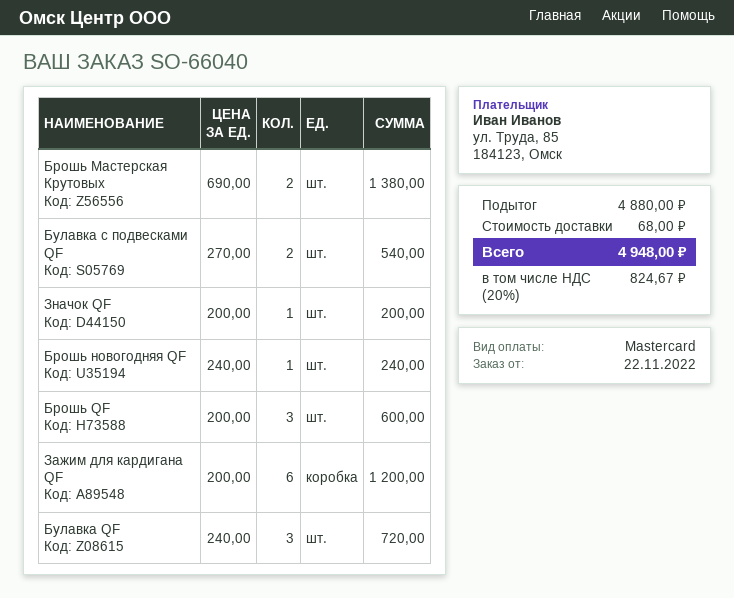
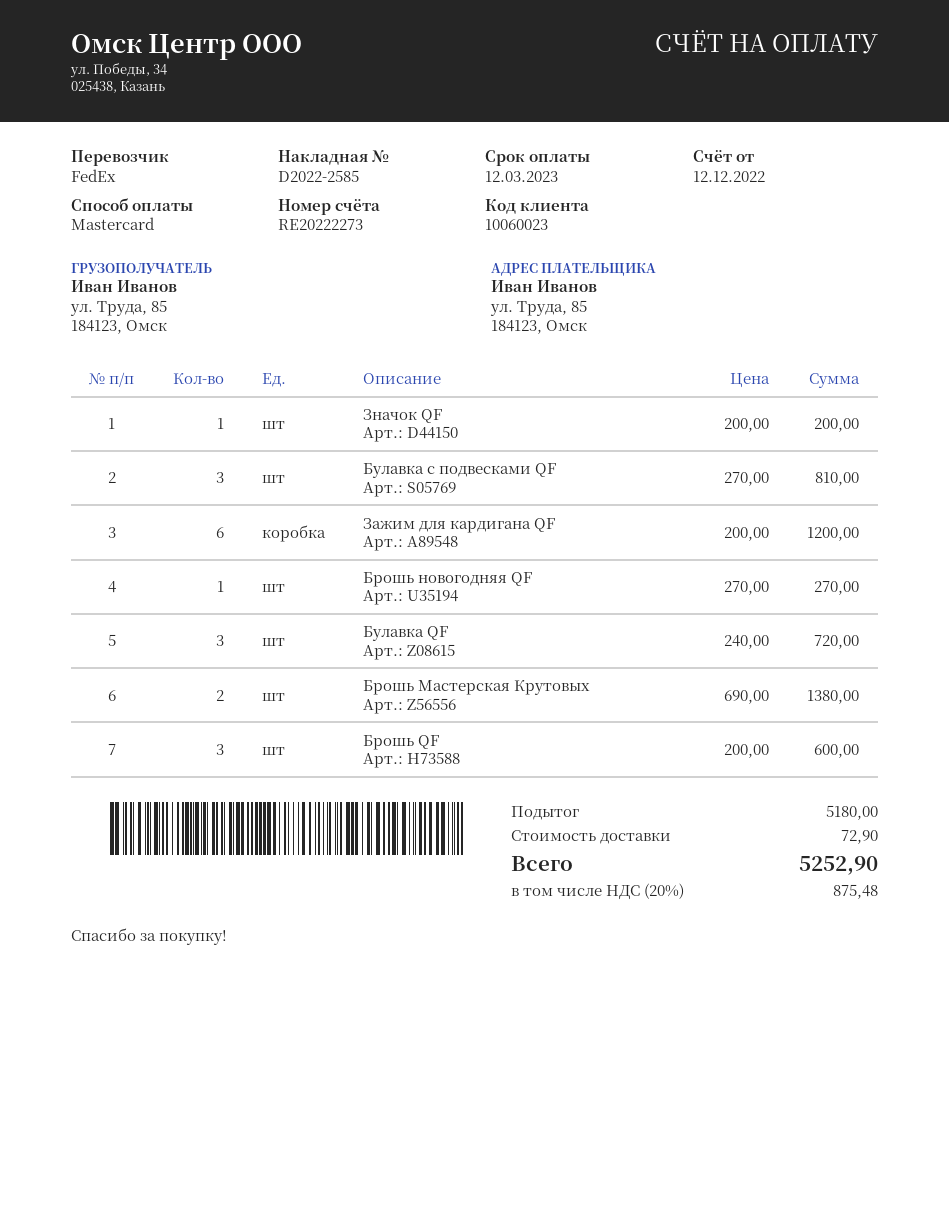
Булавка с подвесками QF: 2 x 270.00 = 540.00 -> 3 x 270.00 = 810.00
Брошь новогодняя QF: 1 x 240.00 = 240.00 -> 1 x 270.00 = 270.00
subtotal: 4880.00 -> 5180.00
shipping: 68.00 -> 72.90
tax: 20% = 824.67 -> 20% = 875.48
total: 4948.00 -> 5252.90

